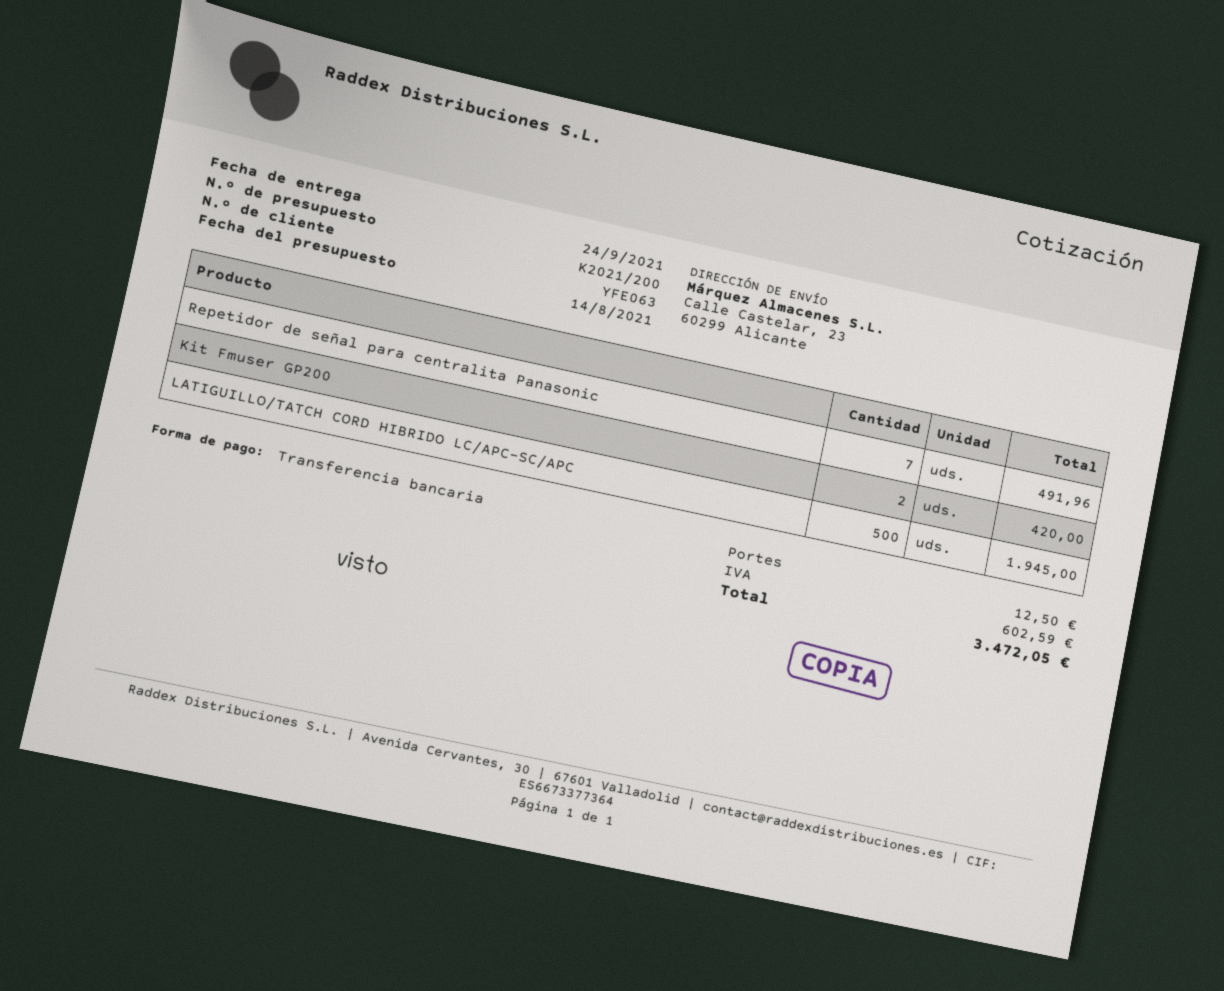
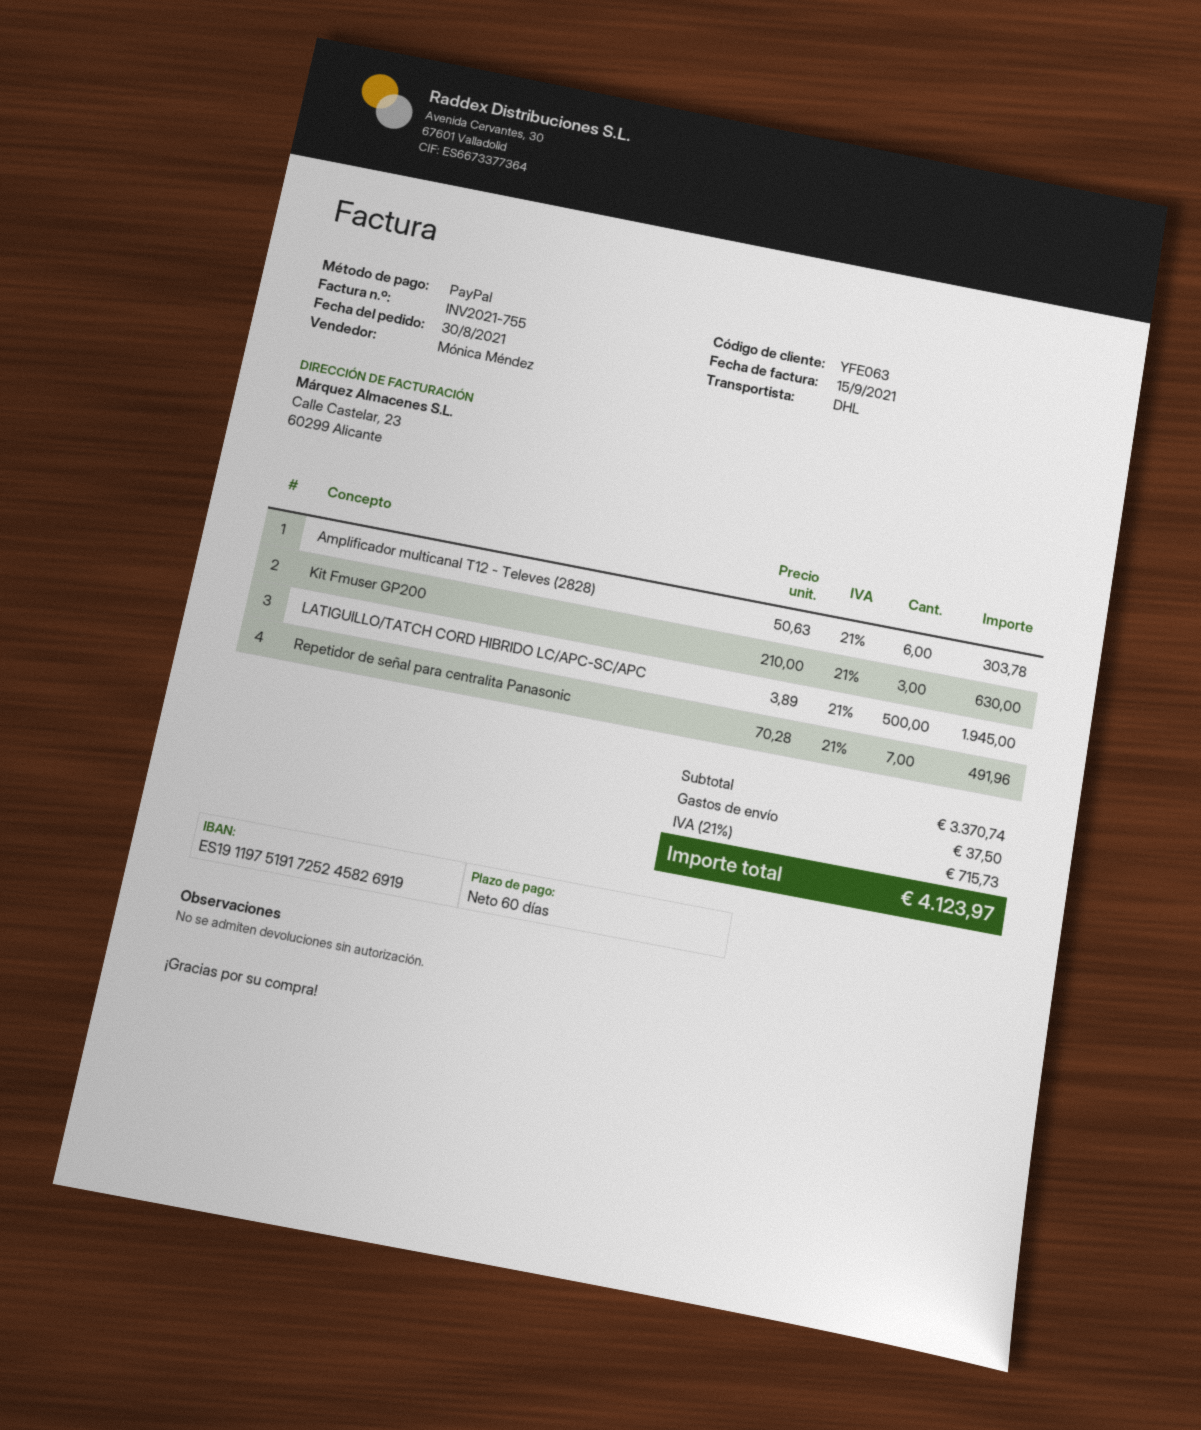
payment method: bank transfer -> PayPal
Kit Fmuser GP200: 2 for 420.00 -> 3 for 630.00
Amplificador multicanal T12 - Televes (2828): none -> 6 for 303.78
shipping: 12.50 -> 37.50
tax: 602.59 -> 715.73
total: 3472.05 -> 4123.97

